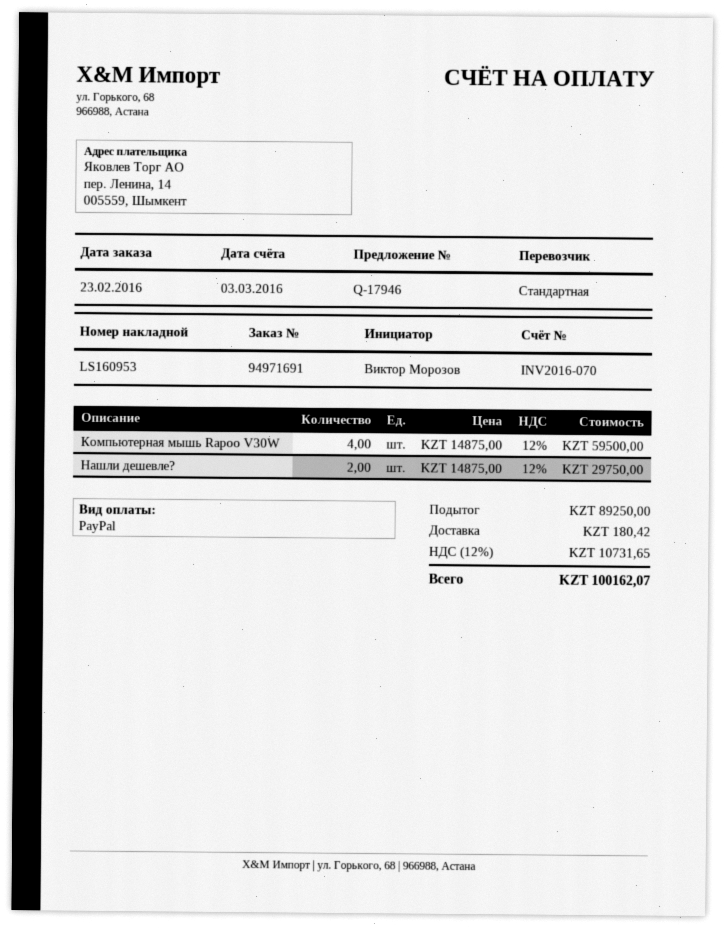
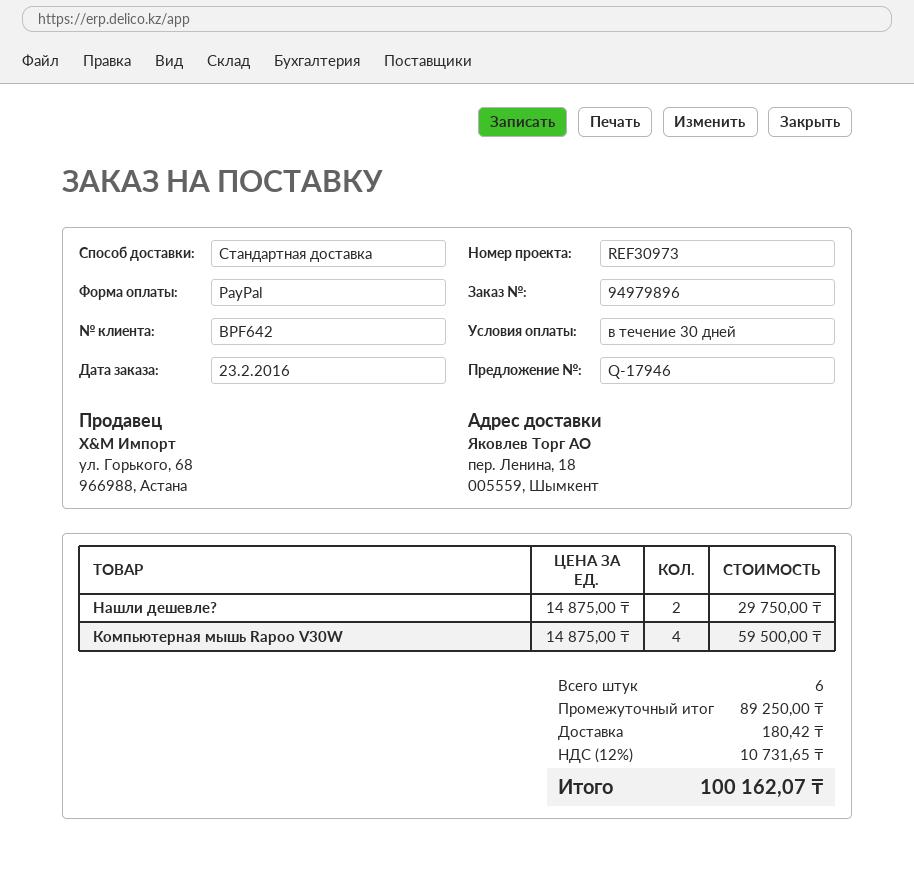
order number: 94971691 -> 94979896

